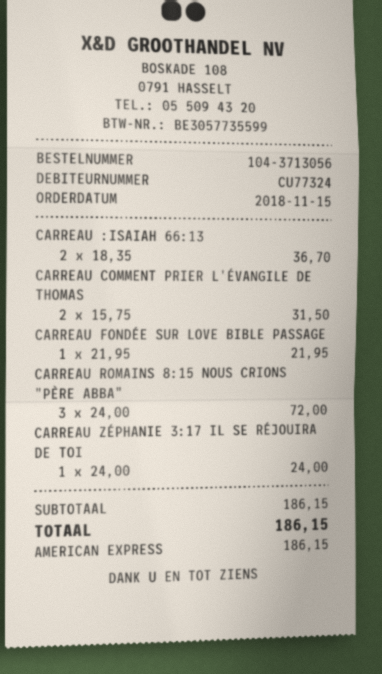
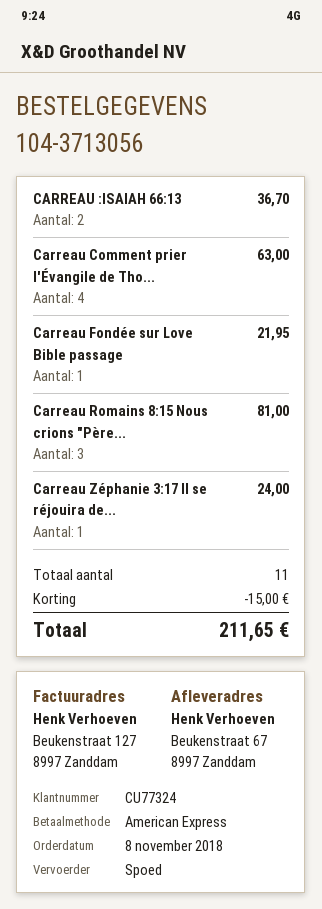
order date: 2018-11-15 -> 2018-11-08
CARREAU COMMENT PRIER L'ÉVANGILE DE THOMAS: 2 for 31.50 -> 4 for 63.00
CARREAU ROMAINS 8:15 NOUS CRIONS "PÈRE ABBA": 3 for 72.00 -> 3 for 81.00
discount: none -> 15.00
total: 186.15 -> 211.65

